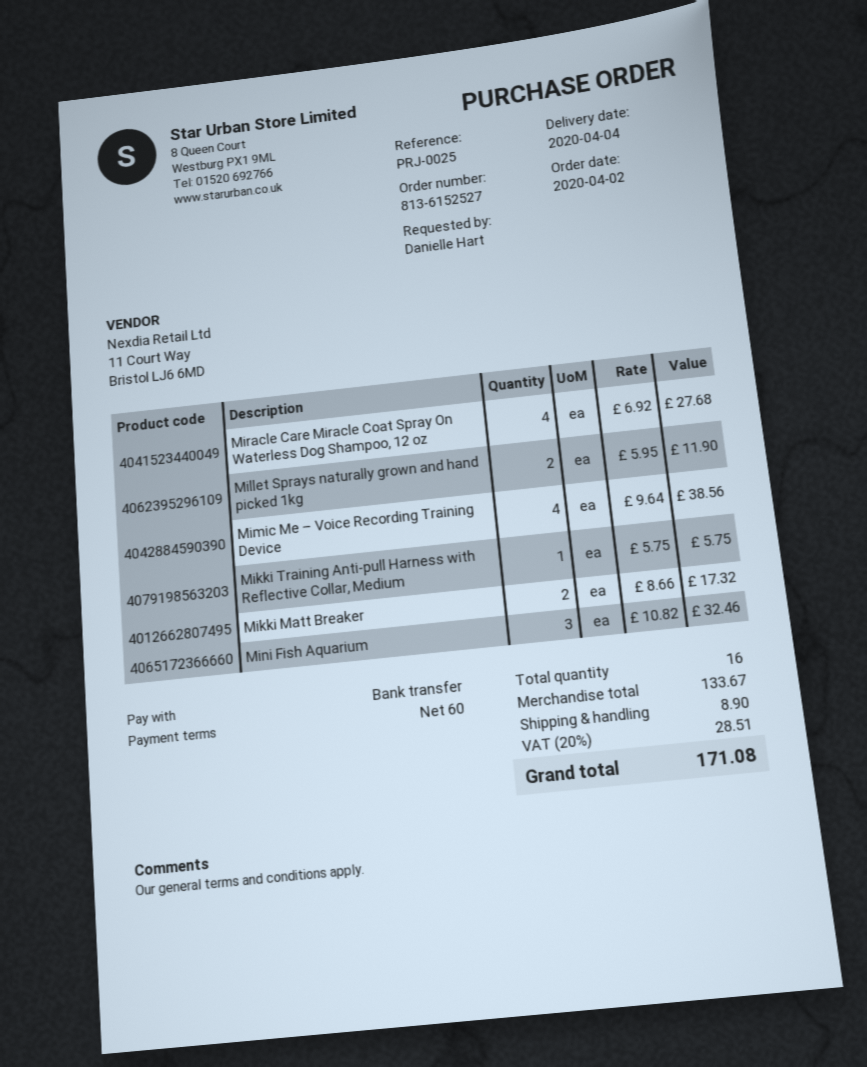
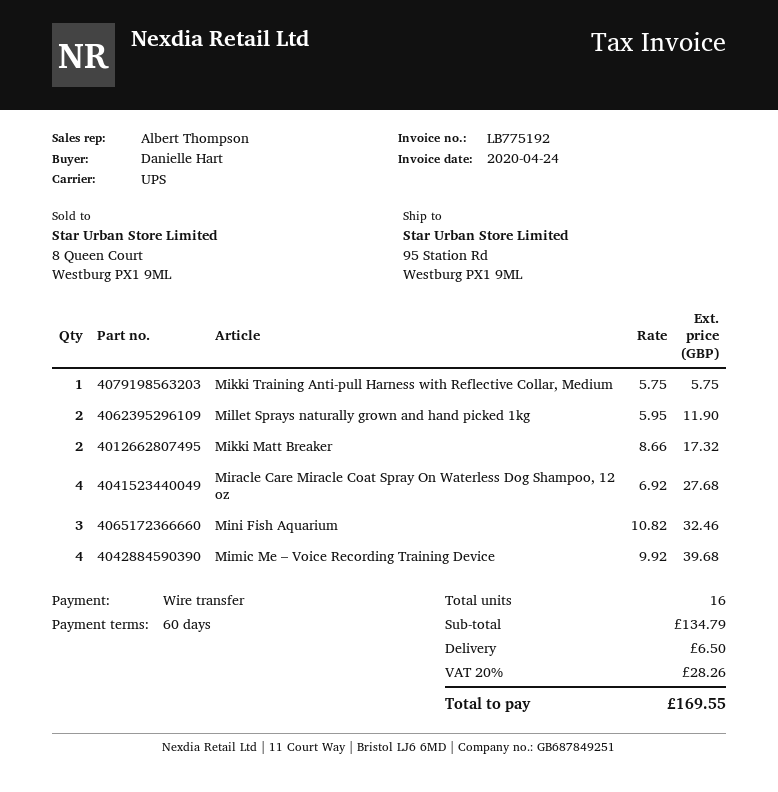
Mimic Me – Voice Recording Training Device: 4 x 9.64 = 38.56 -> 4 x 9.92 = 39.68
subtotal: 133.67 -> 134.79
shipping: 8.90 -> 6.50
tax: 20% = 28.51 -> 20% = 28.26
total: 171.08 -> 169.55

